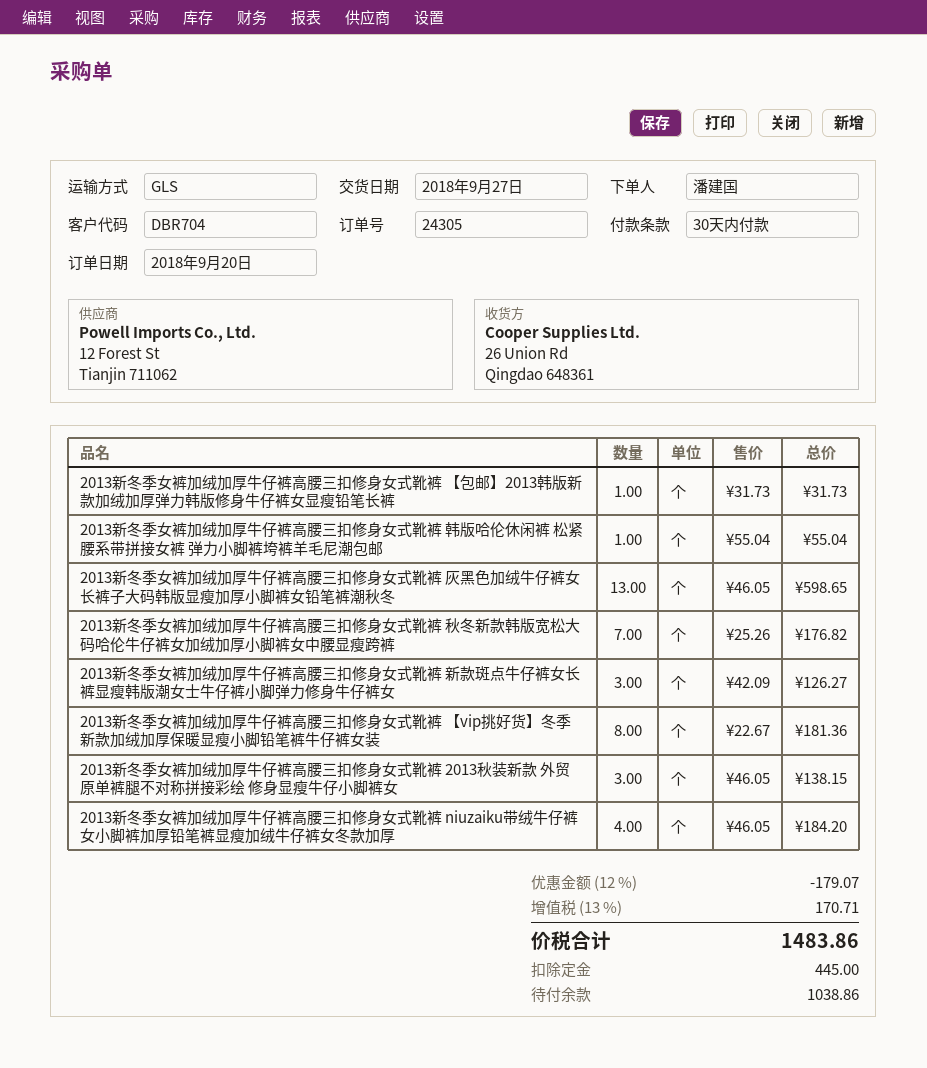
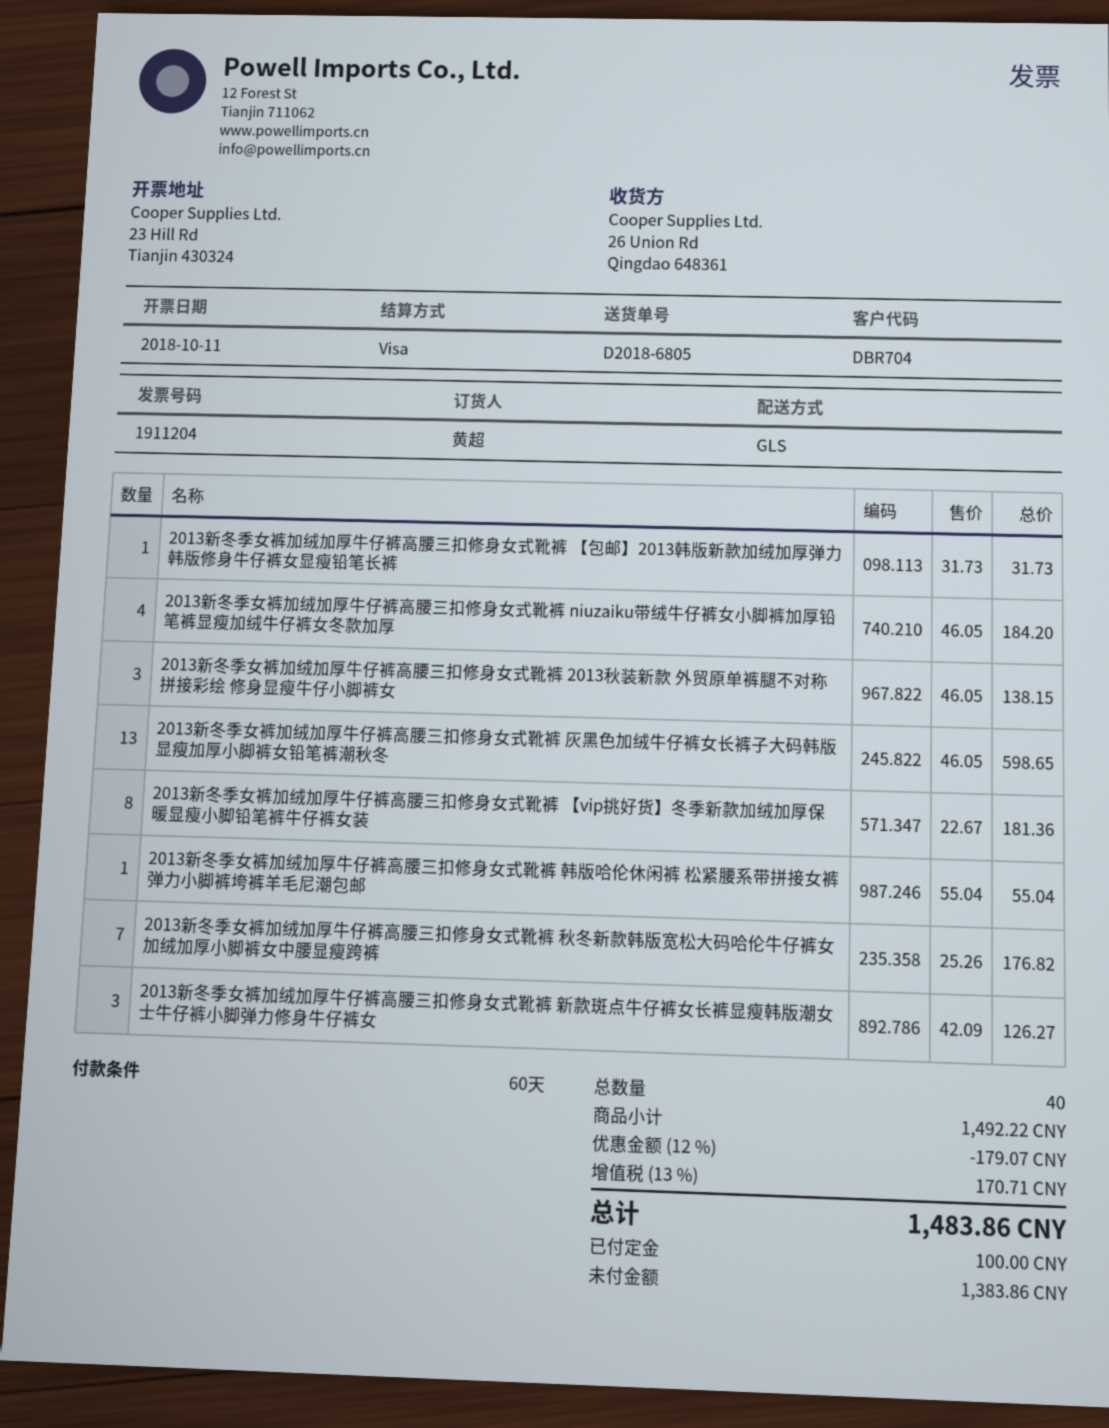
payment terms: 30 days -> 60 days
ordered by: 潘建国 -> 黄超
deposit: 445.00 -> 100.00
balance: 1038.86 -> 1383.86

